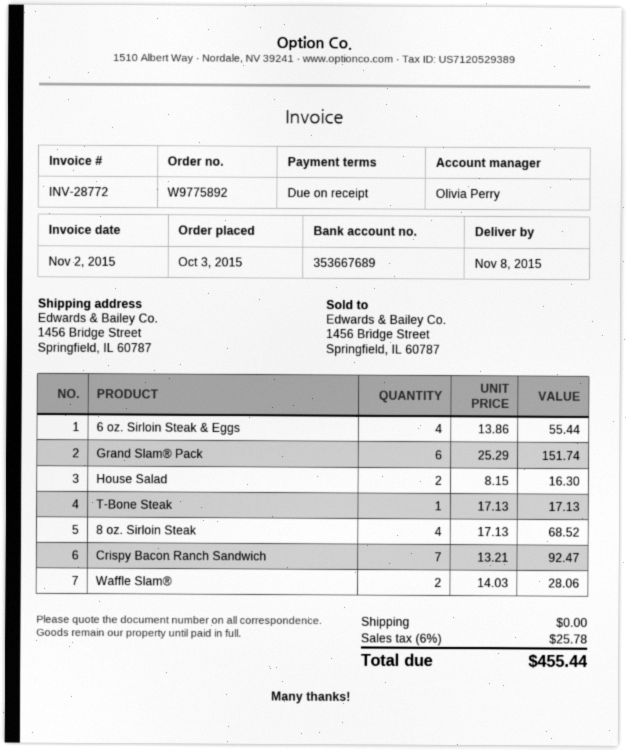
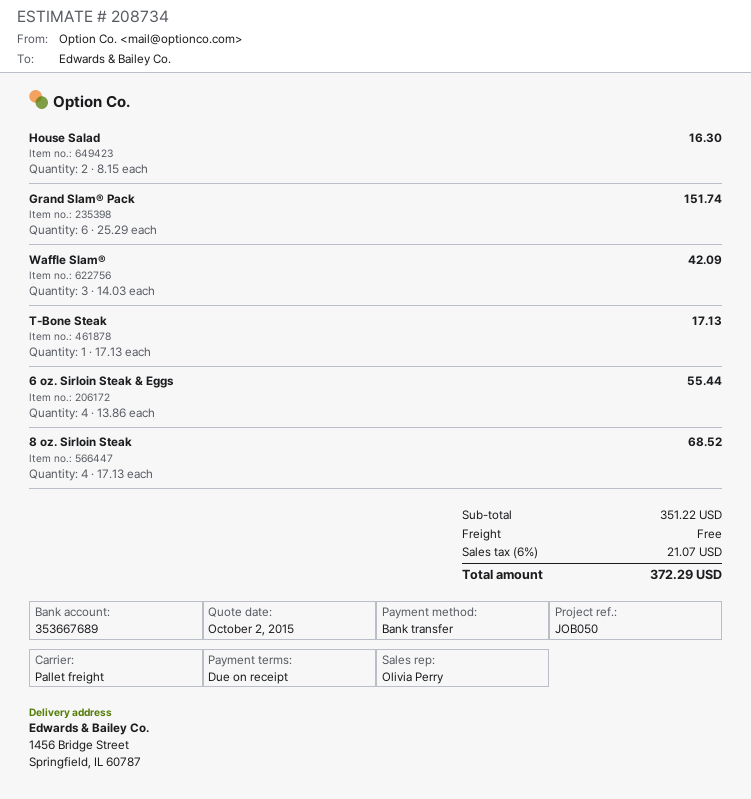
Crispy Bacon Ranch Sandwich: 7 x 13.21 = 92.47 -> none
Waffle Slam®: 2 x 14.03 = 28.06 -> 3 x 14.03 = 42.09
tax: 6% = 25.78 -> 6% = 21.07
total: 455.44 -> 372.29

